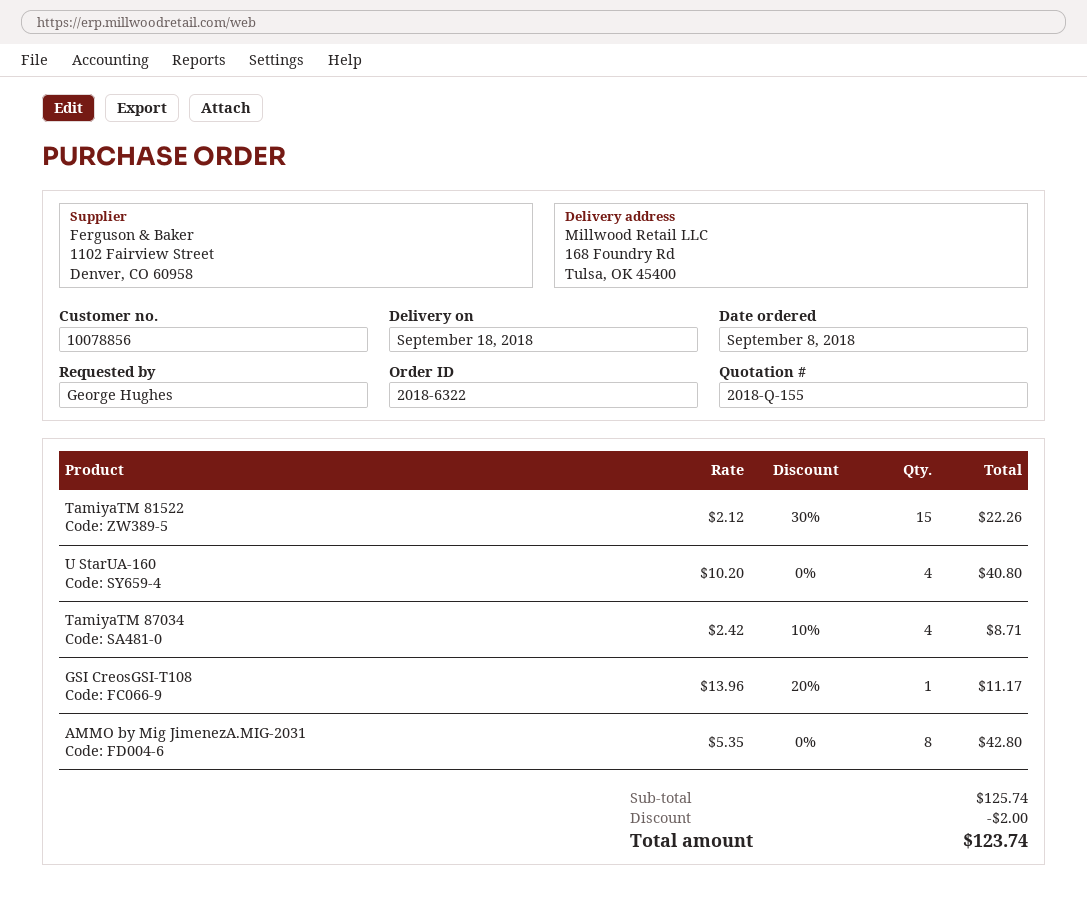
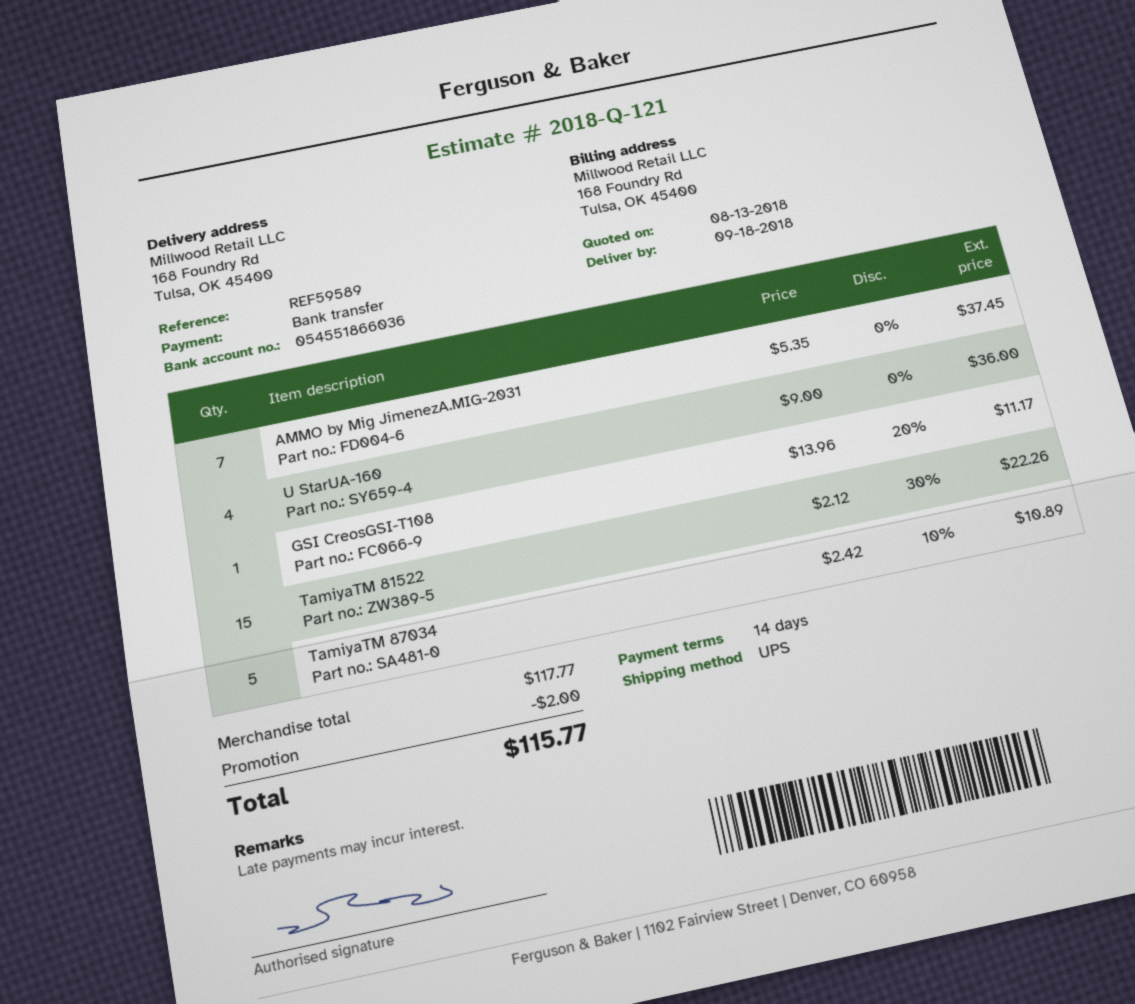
quote number: 2018-Q-155 -> 2018-Q-121
U StarUA-160: 4 x 10.20 = 40.80 -> 4 x 9.00 = 36.00
TamiyaTM 87034: 4 x 2.42 - 10% = 8.71 -> 5 x 2.42 - 10% = 10.89
AMMO by Mig JimenezA.MIG-2031: 8 x 5.35 = 42.80 -> 7 x 5.35 = 37.45
subtotal: 125.74 -> 117.77
total: 123.74 -> 115.77

